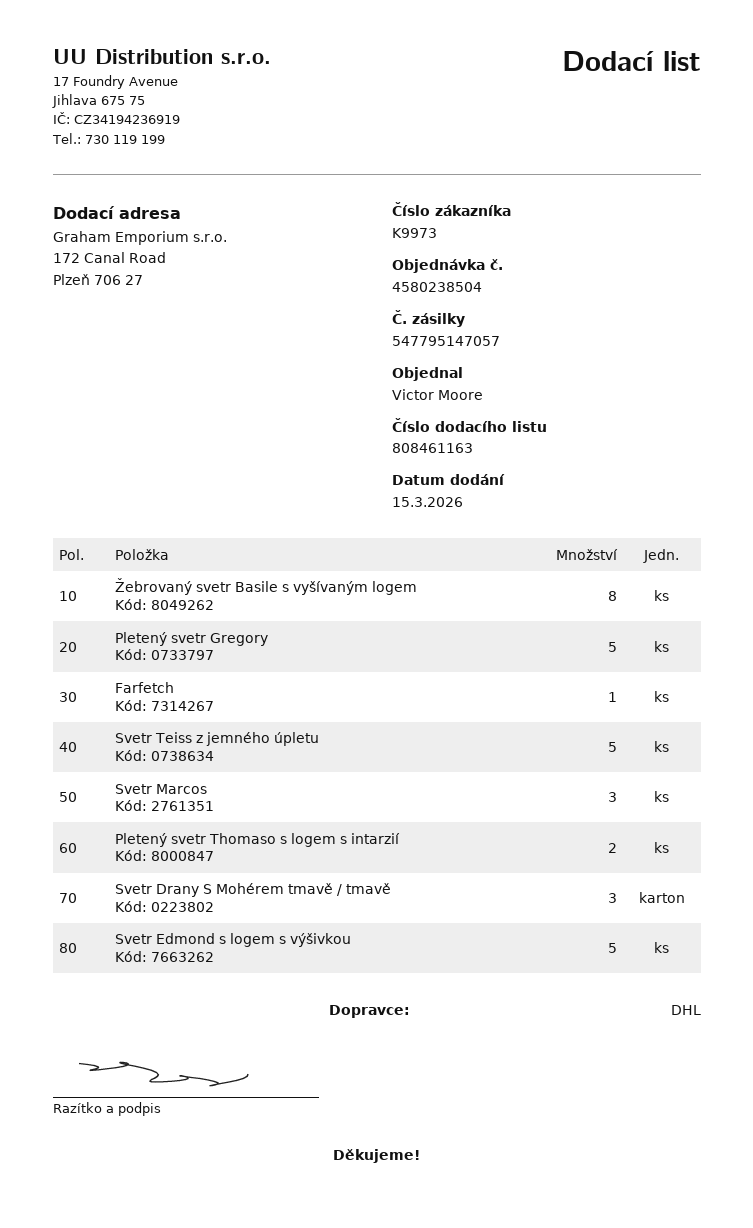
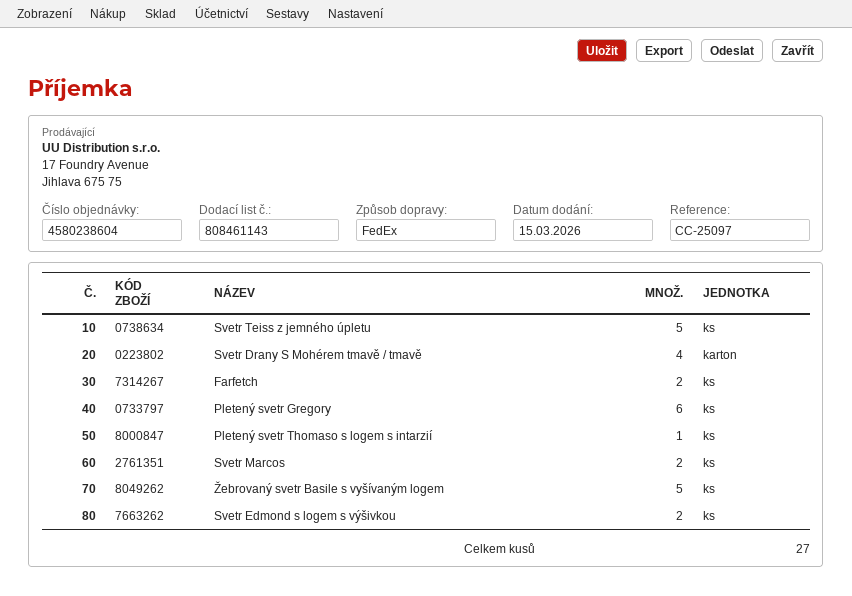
order number: 4580238504 -> 4580238604
delivery note number: 808461163 -> 808461143
shipping method: DHL -> FedEx
Žebrovaný svetr Basile s vyšívaným logem: 8 -> 5
Pletený svetr Gregory: 5 -> 6
Farfetch: 1 -> 2
Svetr Marcos: 3 -> 2
Pletený svetr Thomaso s logem s intarzií: 2 -> 1
Svetr Drany S Mohérem tmavě / tmavě: 3 -> 4
Svetr Edmond s logem s výšivkou: 5 -> 2

